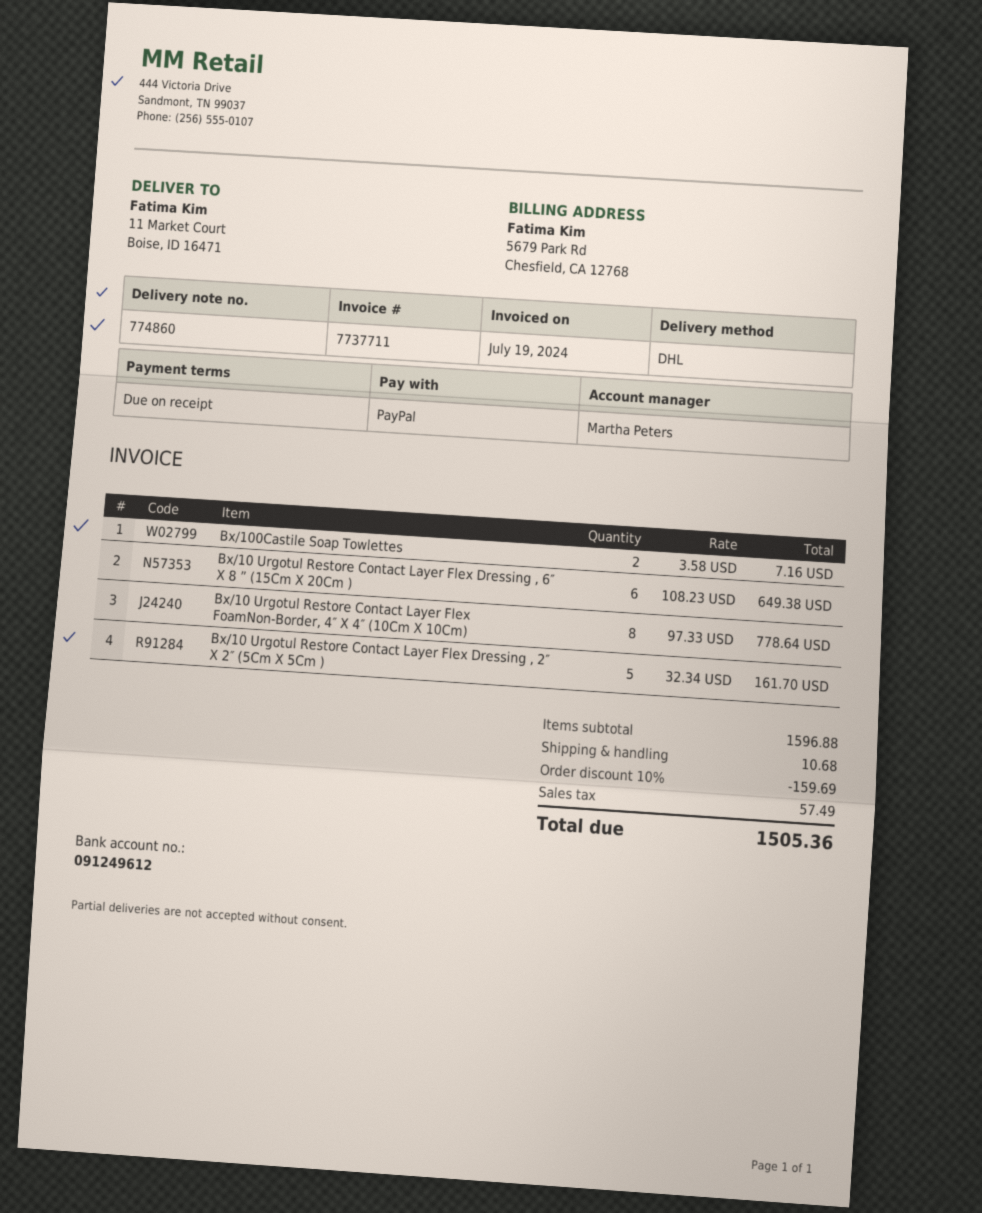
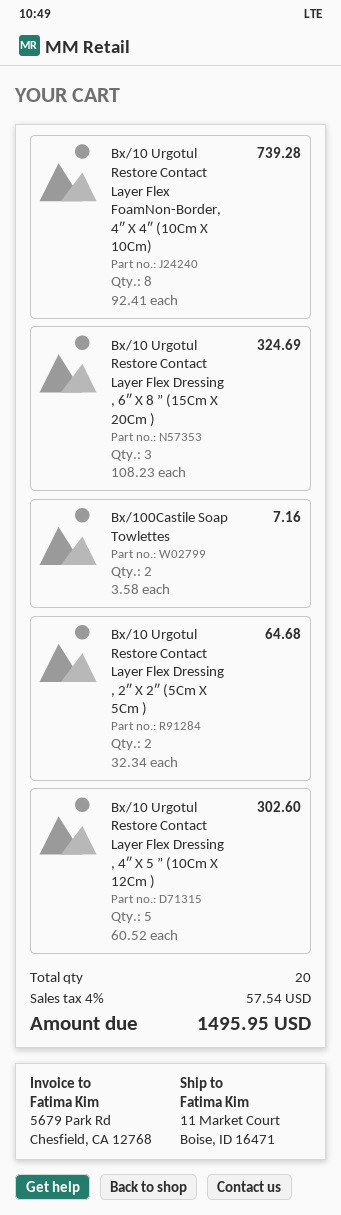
Bx/10 Urgotul Restore Contact Layer Flex Dressing , 6″ X 8 ” (15Cm X 20Cm ): 6 x 108.23 = 649.38 -> 3 x 108.23 = 324.69
Bx/10 Urgotul Restore Contact Layer Flex FoamNon-Border, 4″ X 4″ (10Cm X 10Cm): 8 x 97.33 = 778.64 -> 8 x 92.41 = 739.28
Bx/10 Urgotul Restore Contact Layer Flex Dressing , 2″ X 2″ (5Cm X 5Cm ): 5 x 32.34 = 161.70 -> 2 x 32.34 = 64.68
Bx/10 Urgotul Restore Contact Layer Flex Dressing , 4″ X 5 ” (10Cm X 12Cm ): none -> 5 x 60.52 = 302.60
discount: 10% = 159.69 -> none
shipping: 10.68 -> none
tax: 57.49 -> 57.54
total: 1505.36 -> 1495.95

